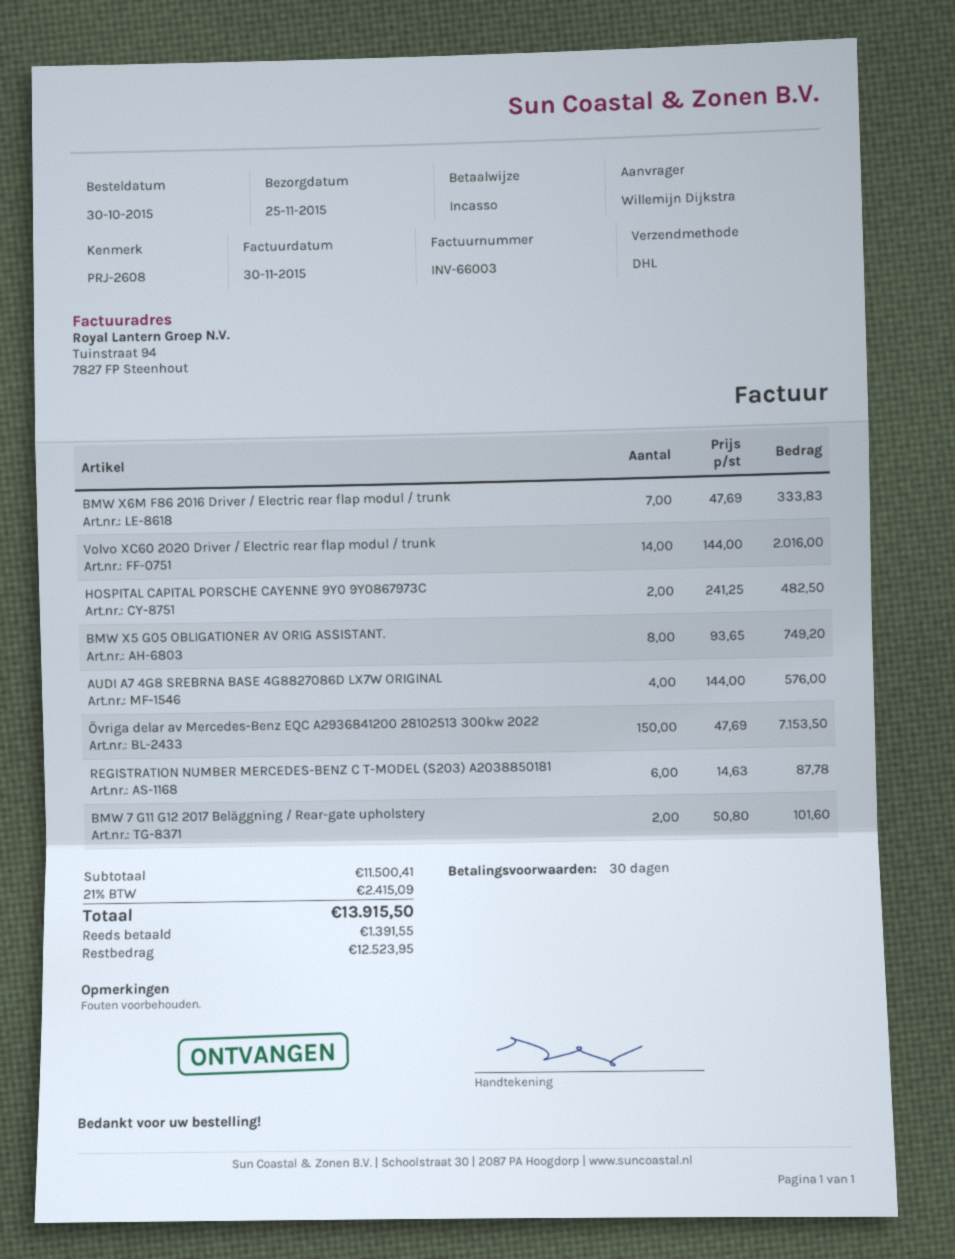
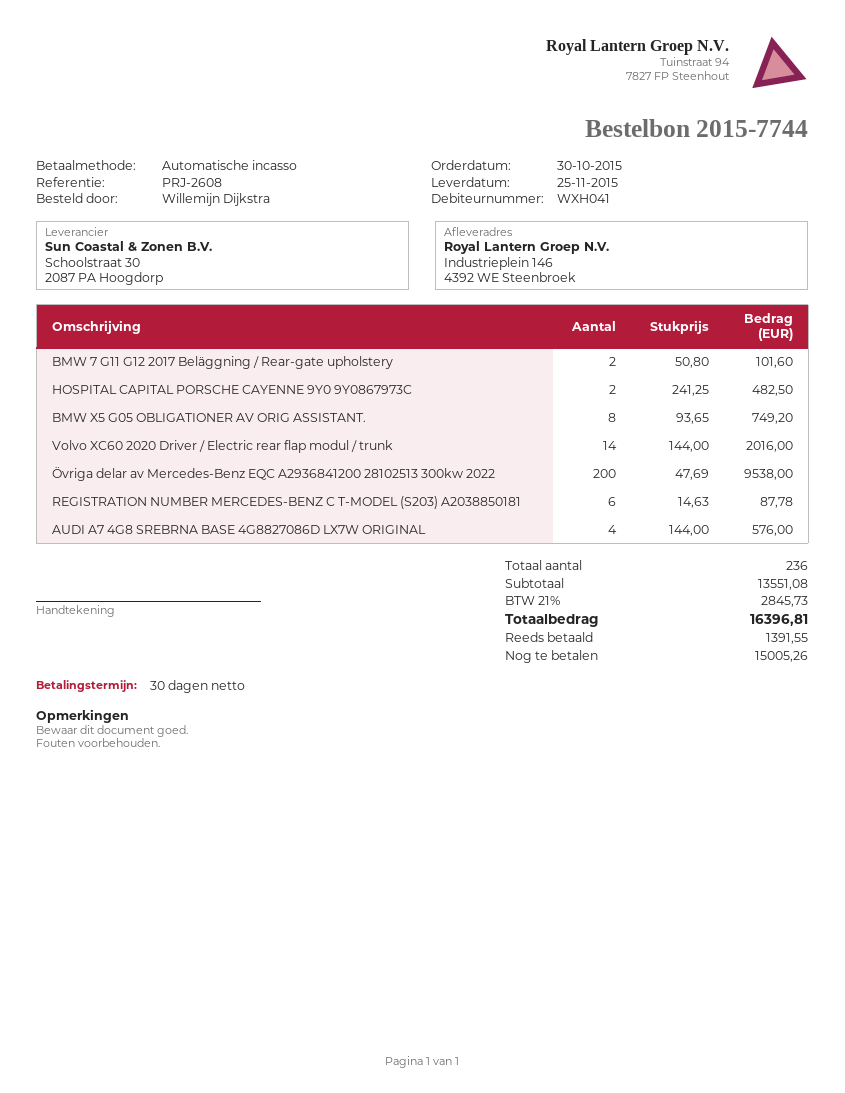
BMW X6M F86 2016 Driver / Electric rear flap modul / trunk: 7 x 47.69 = 333.83 -> none
Övriga delar av Mercedes-Benz EQC A2936841200 28102513 300kw 2022: 150 x 47.69 = 7153.50 -> 200 x 47.69 = 9538.00
subtotal: 11500.41 -> 13551.08
tax: 21% = 2415.09 -> 21% = 2845.73
total: 13915.50 -> 16396.81
balance: 12523.95 -> 15005.26

